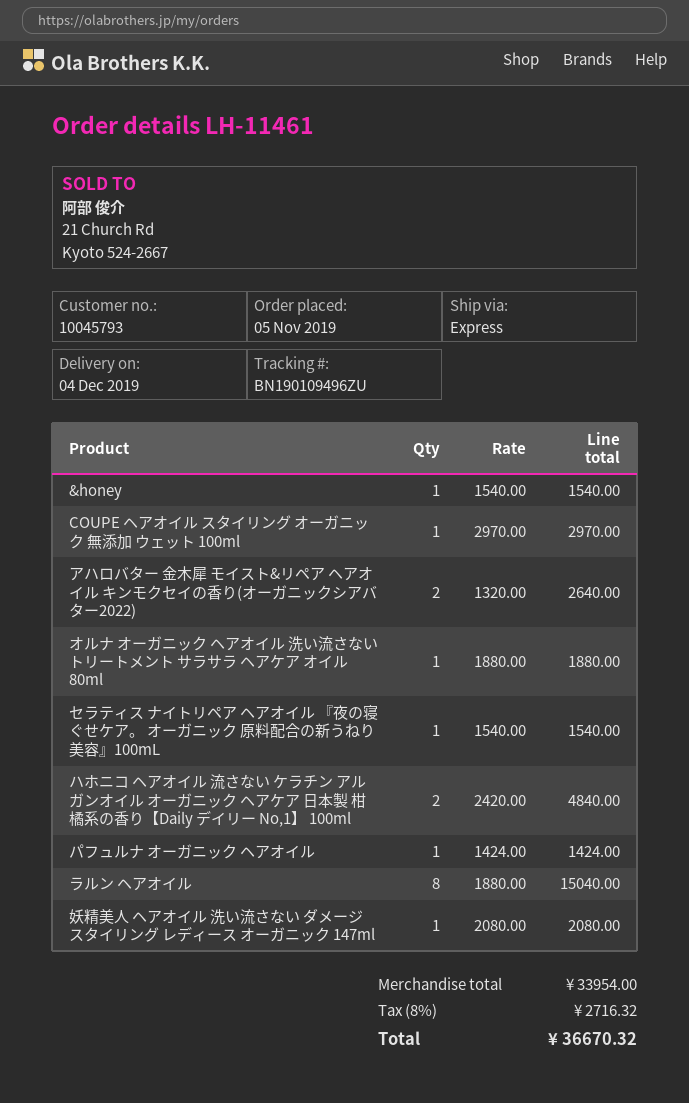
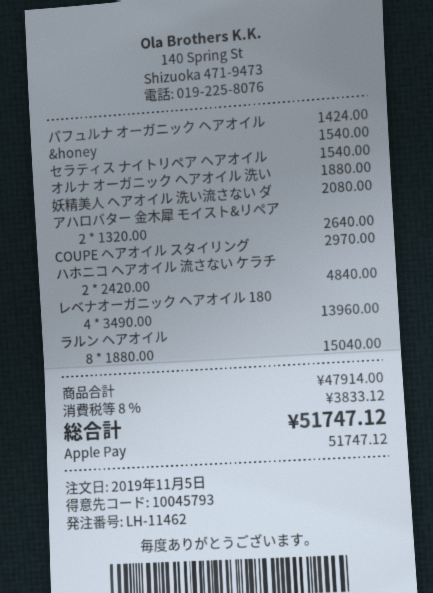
order number: LH-11461 -> LH-11462
レベナオーガニック ヘアオイル 180: none -> 4 x 3490.00 = 13960.00
subtotal: 33954.00 -> 47914.00
tax: 8% = 2716.32 -> 8% = 3833.12
total: 36670.32 -> 51747.12

